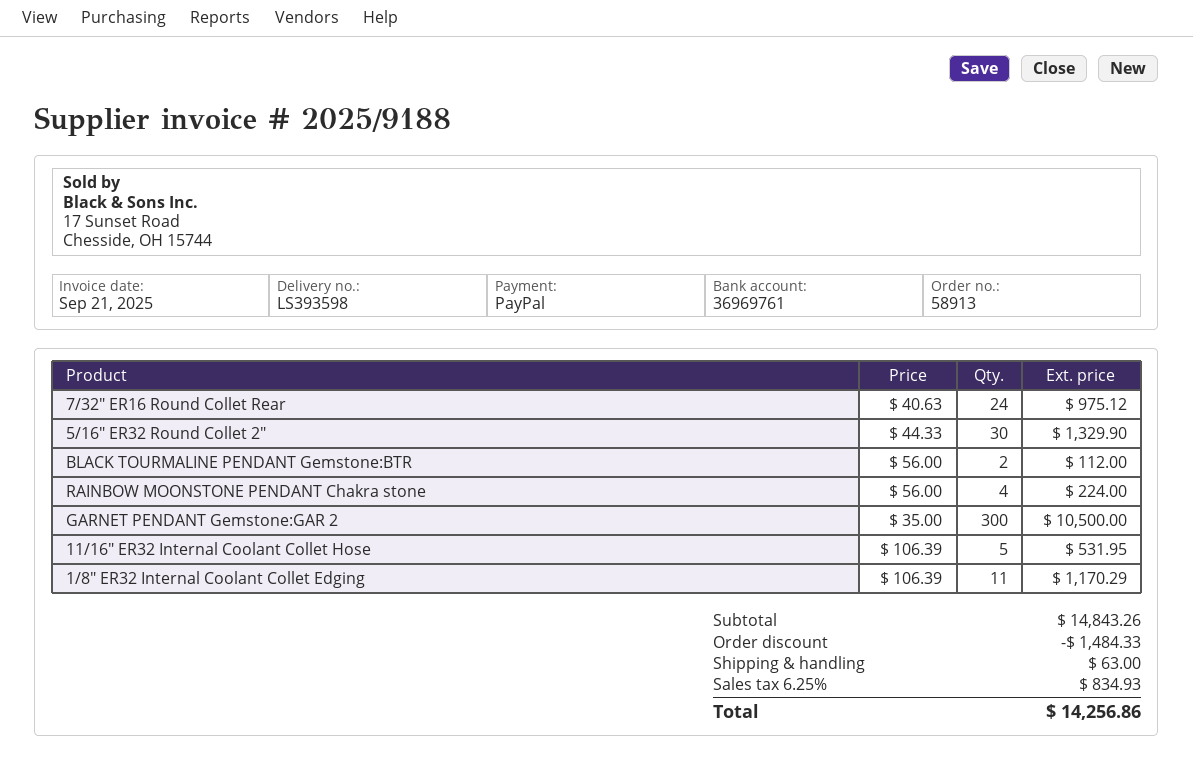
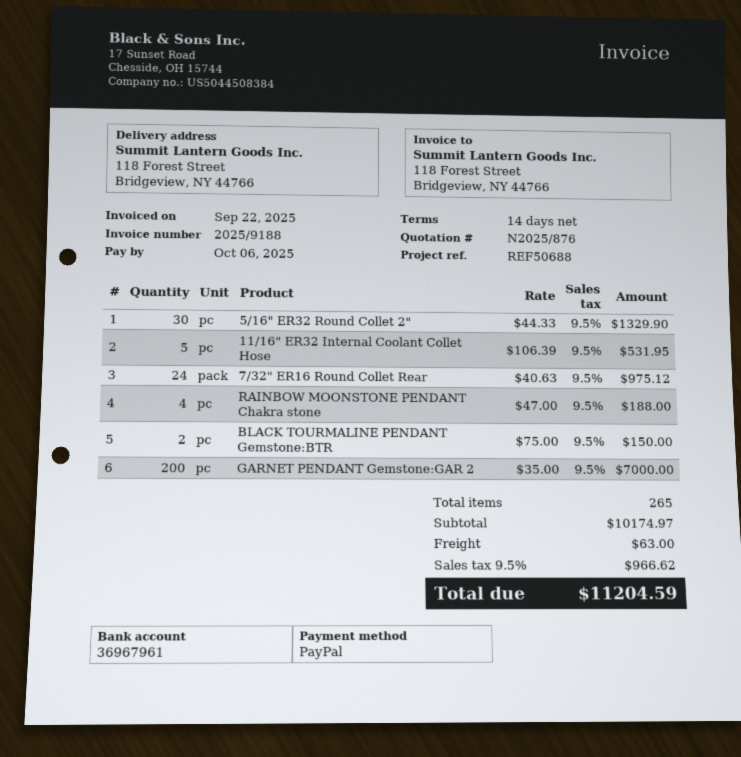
invoice date: 2025-09-21 -> 2025-09-22
bank account: 36969761 -> 36967961
BLACK TOURMALINE PENDANT Gemstone:BTR: 2 x 56.00 = 112.00 -> 2 x 75.00 = 150.00
RAINBOW MOONSTONE PENDANT Chakra stone: 4 x 56.00 = 224.00 -> 4 x 47.00 = 188.00
GARNET PENDANT Gemstone:GAR 2: 300 x 35.00 = 10500.00 -> 200 x 35.00 = 7000.00
1/8" ER32 Internal Coolant Collet Edging: 11 x 106.39 = 1170.29 -> none
subtotal: 14843.26 -> 10174.97
discount: 1484.33 -> none
tax: 6.25% = 834.93 -> 9.5% = 966.62
total: 14256.86 -> 11204.59

